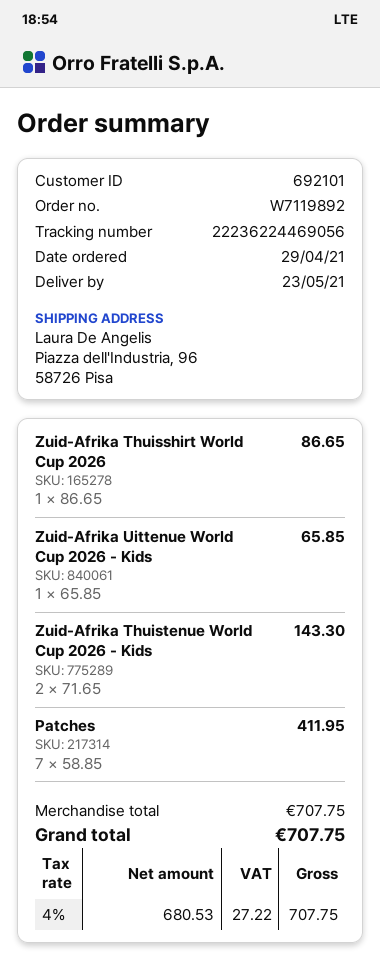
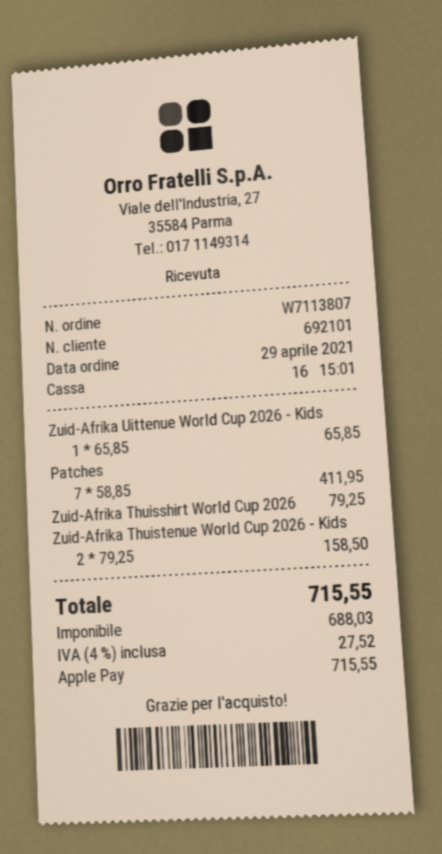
order number: W7119892 -> W7113807
Zuid-Afrika Thuisshirt World Cup 2026: 1 x 86.65 = 86.65 -> 1 x 79.25 = 79.25
Zuid-Afrika Thuistenue World Cup 2026 - Kids: 2 x 71.65 = 143.30 -> 2 x 79.25 = 158.50
net: 680.53 -> 688.03
tax: 4% = 27.22 -> 4% = 27.52
total: 707.75 -> 715.55

